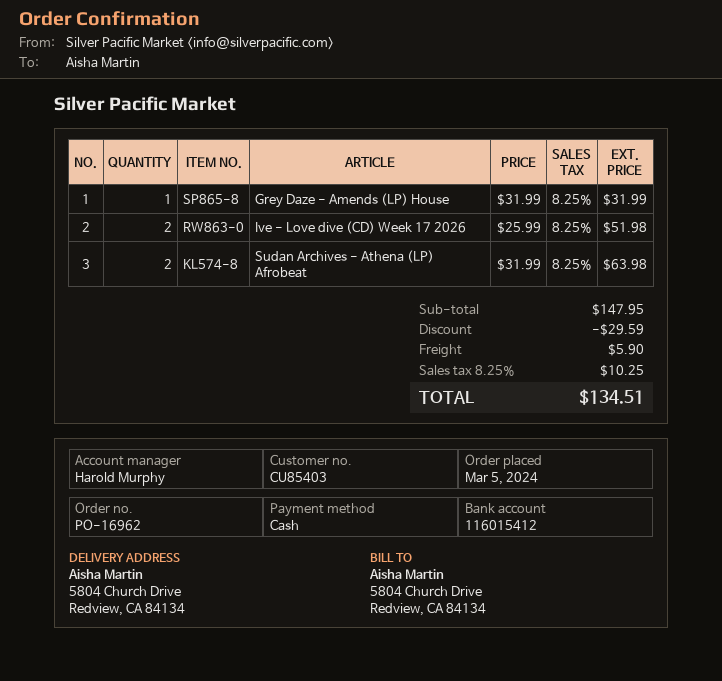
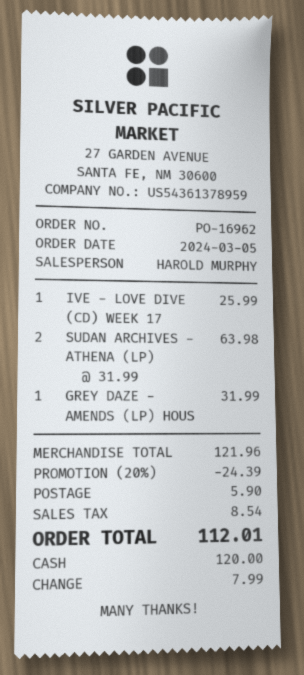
Ive - Love dive (CD) Week 17 2026: 2 x 25.99 = 51.98 -> 1 x 25.99 = 25.99
subtotal: 147.95 -> 121.96
discount: 29.59 -> 24.39
tax: 10.25 -> 8.54
total: 134.51 -> 112.01

